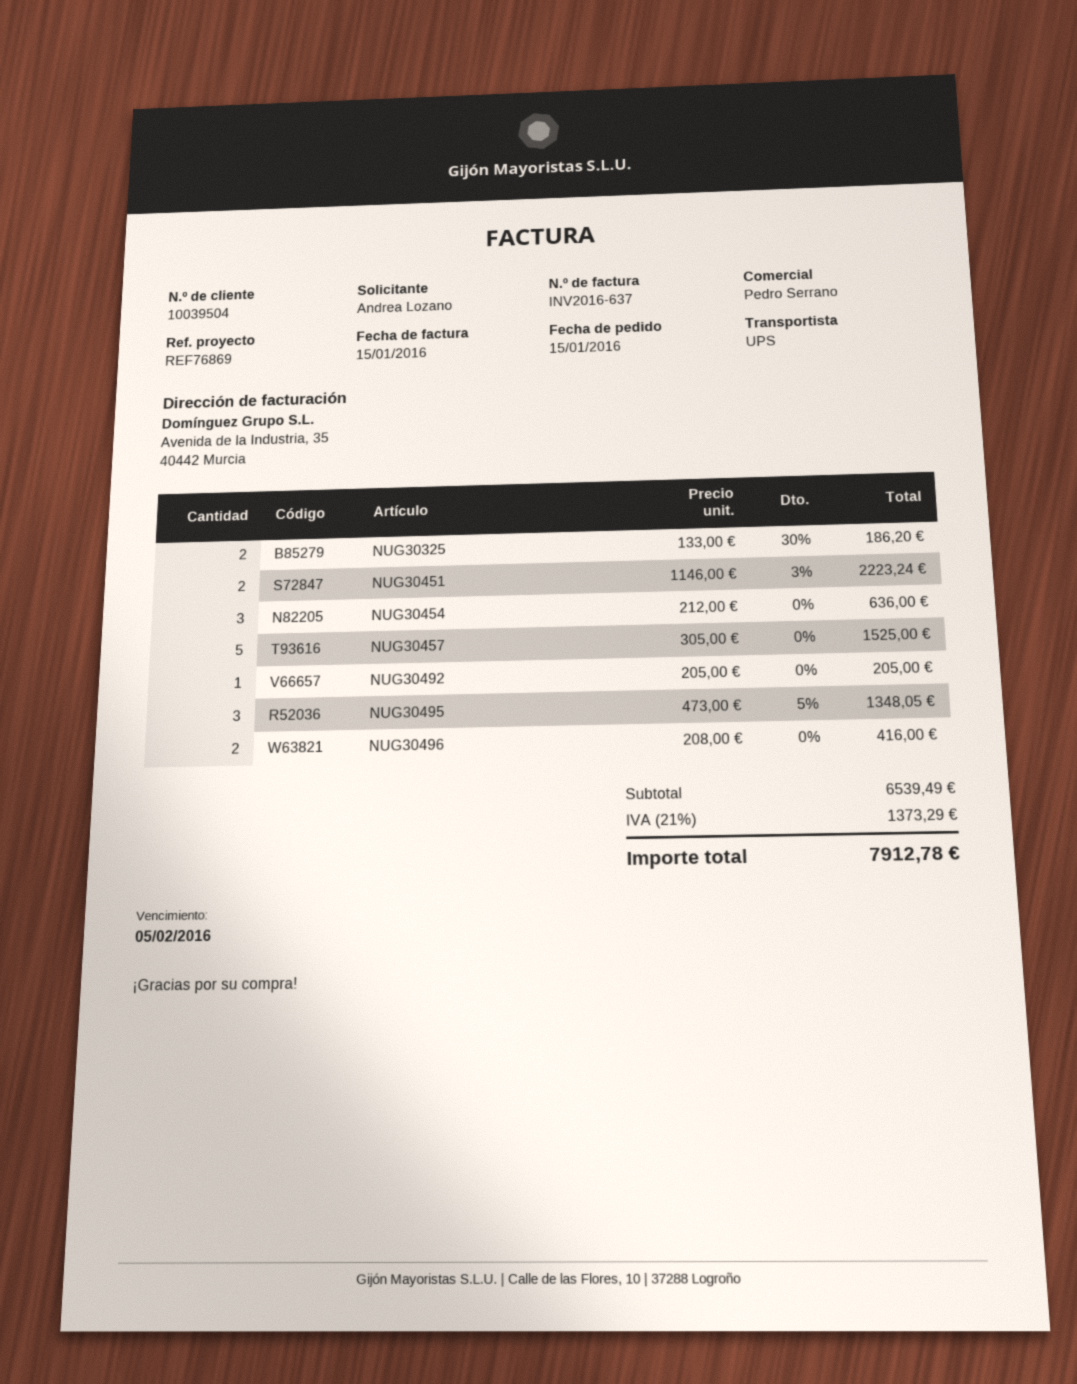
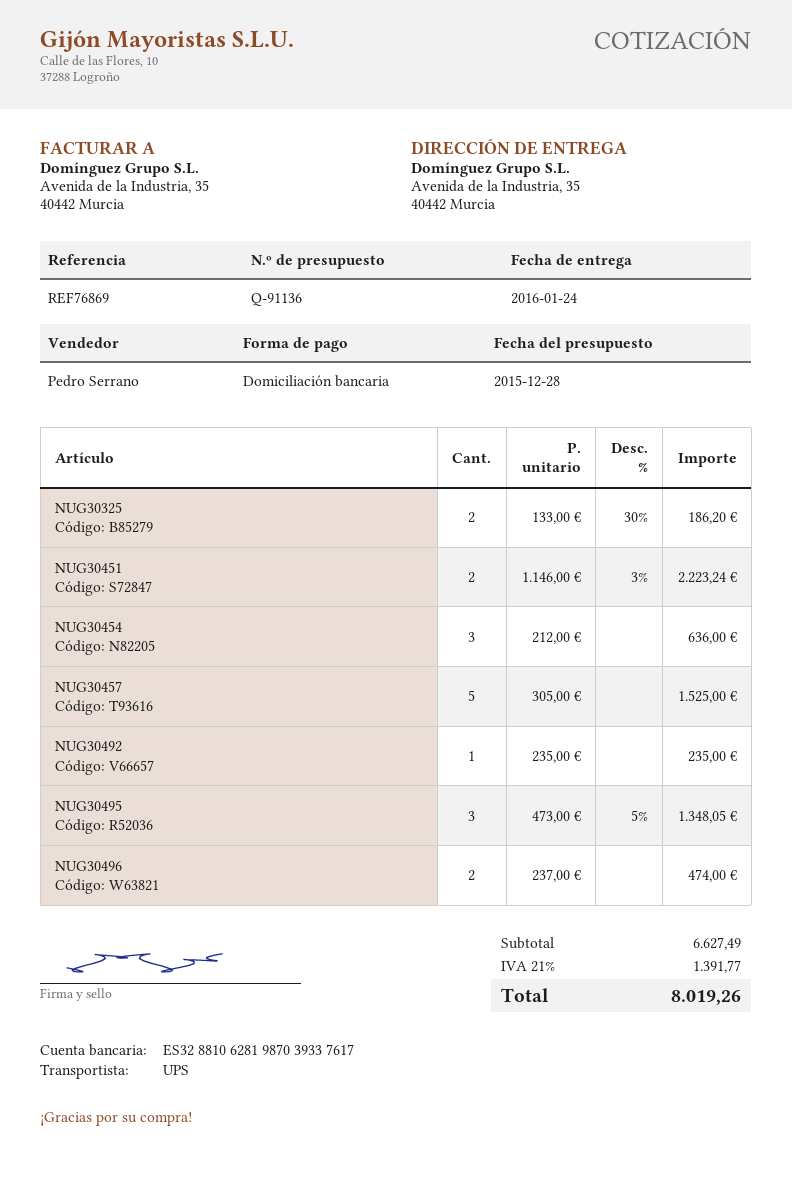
NUG30492: 1 x 205.00 = 205.00 -> 1 x 235.00 = 235.00
NUG30496: 2 x 208.00 = 416.00 -> 2 x 237.00 = 474.00
subtotal: 6539.49 -> 6627.49
tax: 21% = 1373.29 -> 21% = 1391.77
total: 7912.78 -> 8019.26

